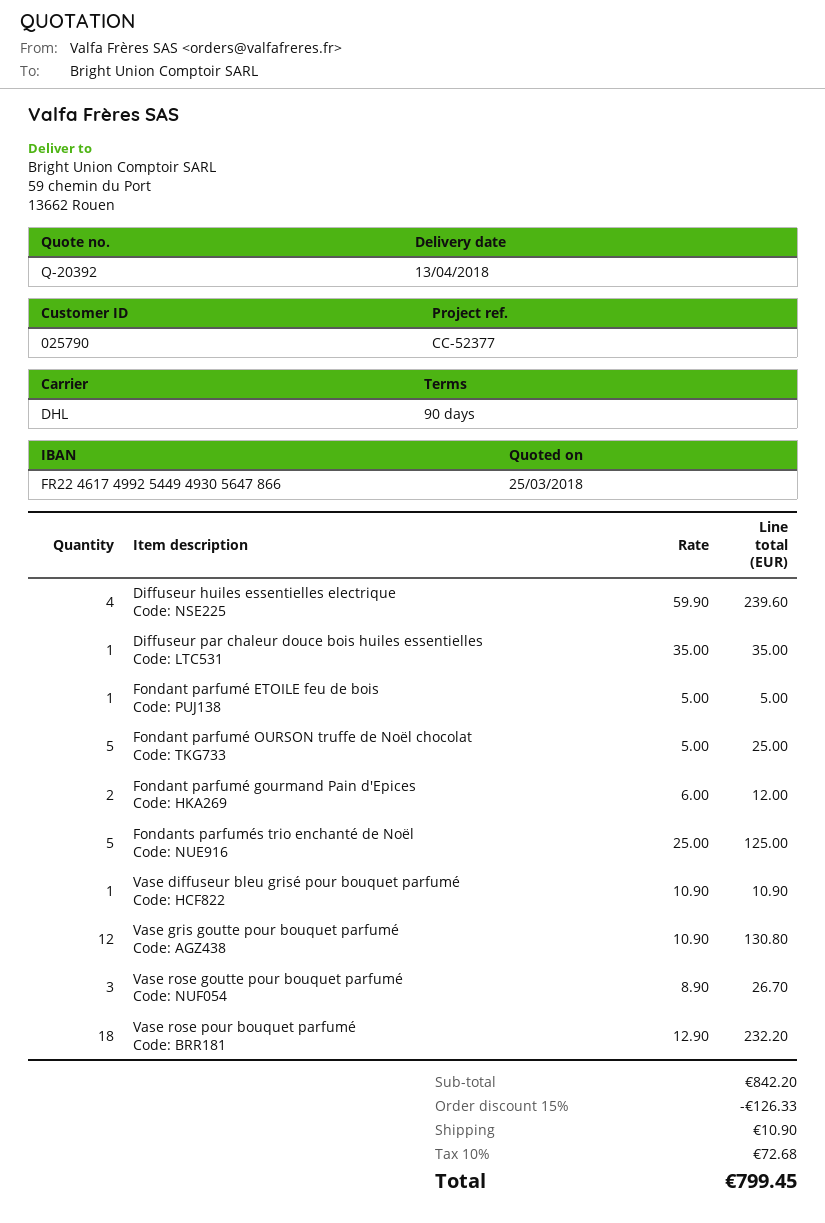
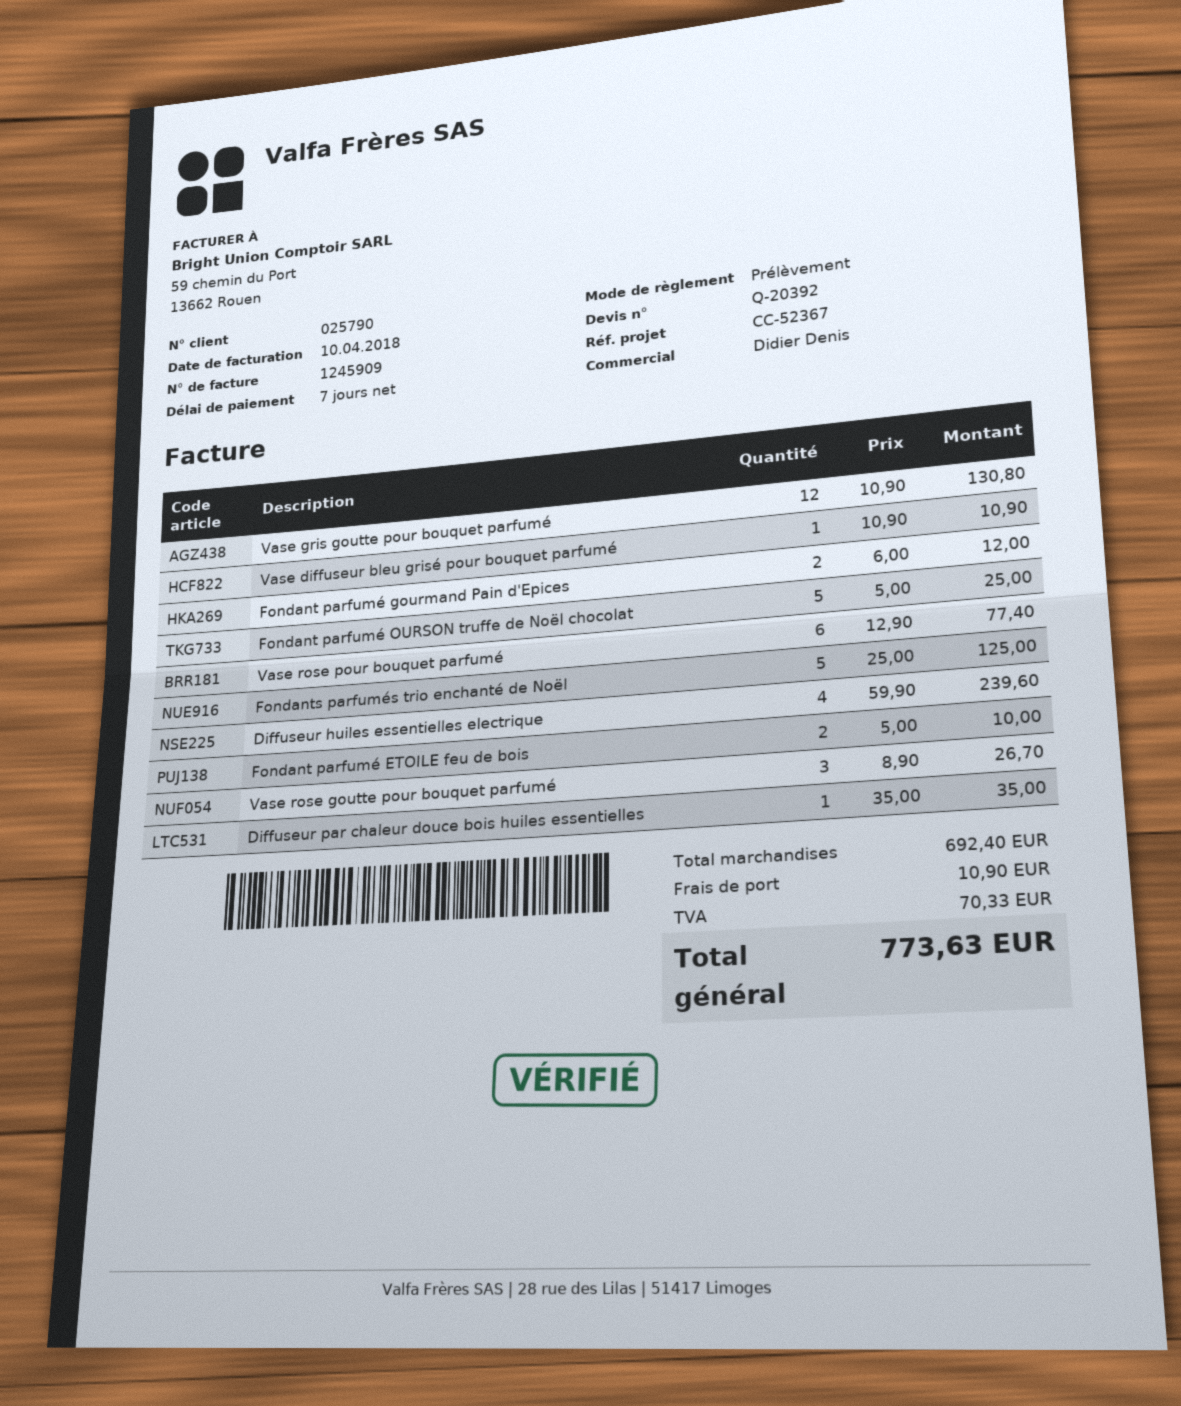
payment terms: 90 days -> 7 days
reference: CC-52377 -> CC-52367
Fondant parfumé ETOILE feu de bois: 1 x 5.00 = 5.00 -> 2 x 5.00 = 10.00
Vase rose pour bouquet parfumé: 18 x 12.90 = 232.20 -> 6 x 12.90 = 77.40
subtotal: 842.20 -> 692.40
discount: 15% = 126.33 -> none
tax: 72.68 -> 70.33
total: 799.45 -> 773.63

